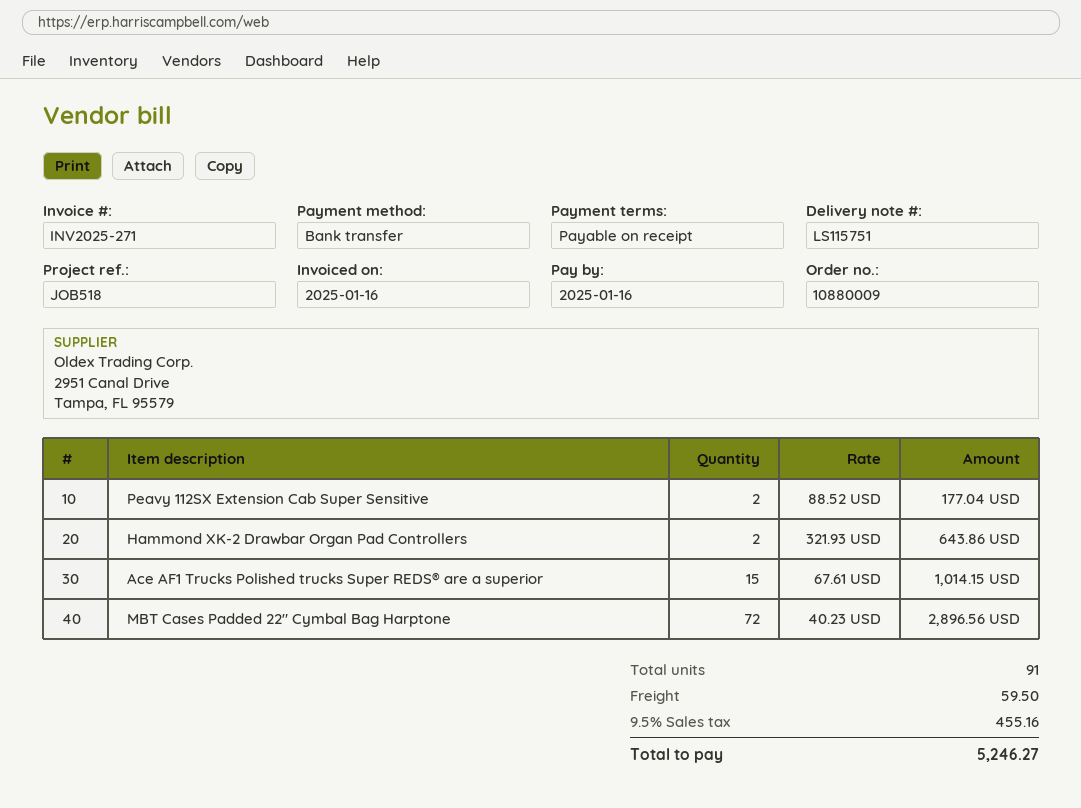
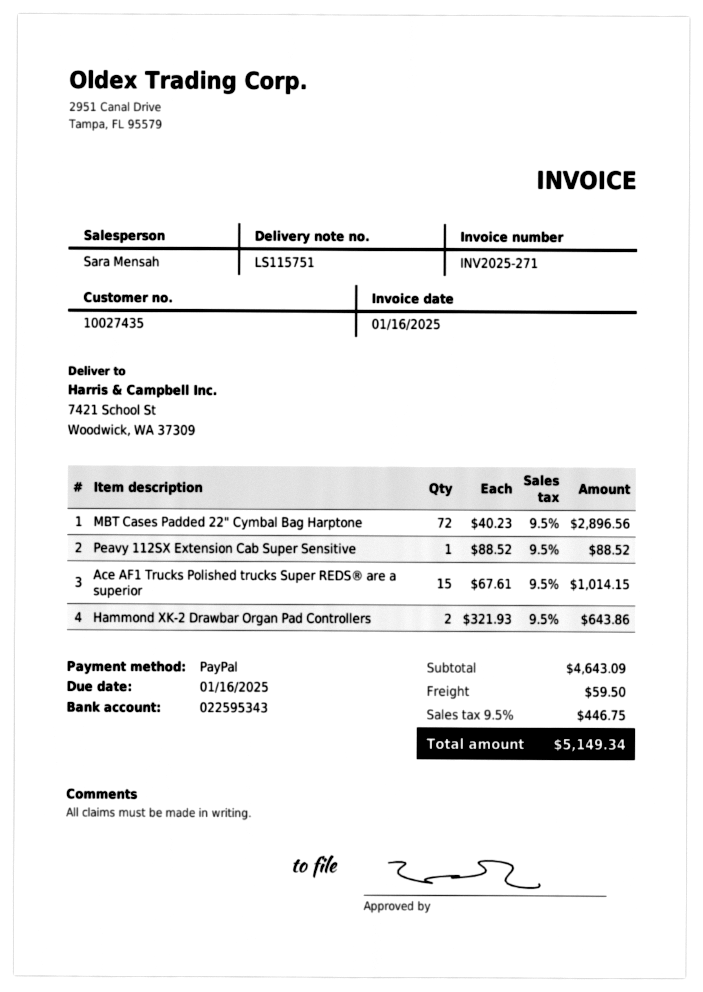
payment method: bank transfer -> PayPal
Peavy 112SX Extension Cab Super Sensitive: 2 x 88.52 = 177.04 -> 1 x 88.52 = 88.52
tax: 9.5% = 455.16 -> 9.5% = 446.75
total: 5246.27 -> 5149.34

